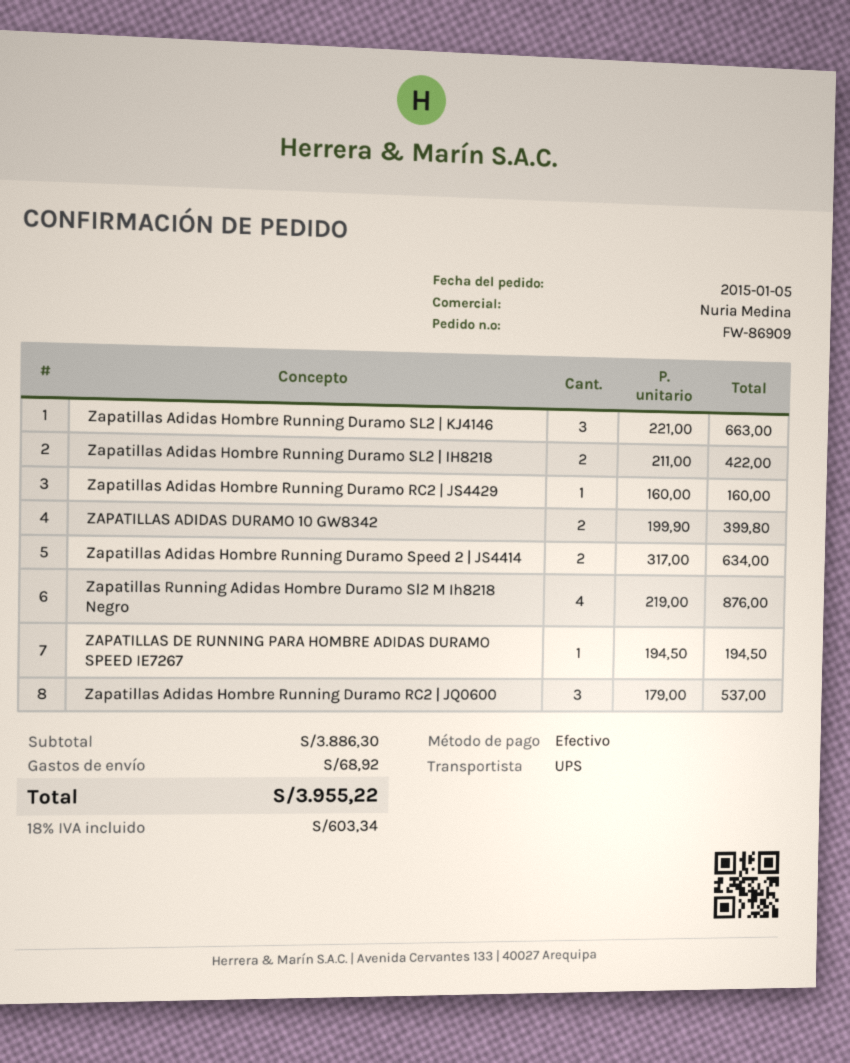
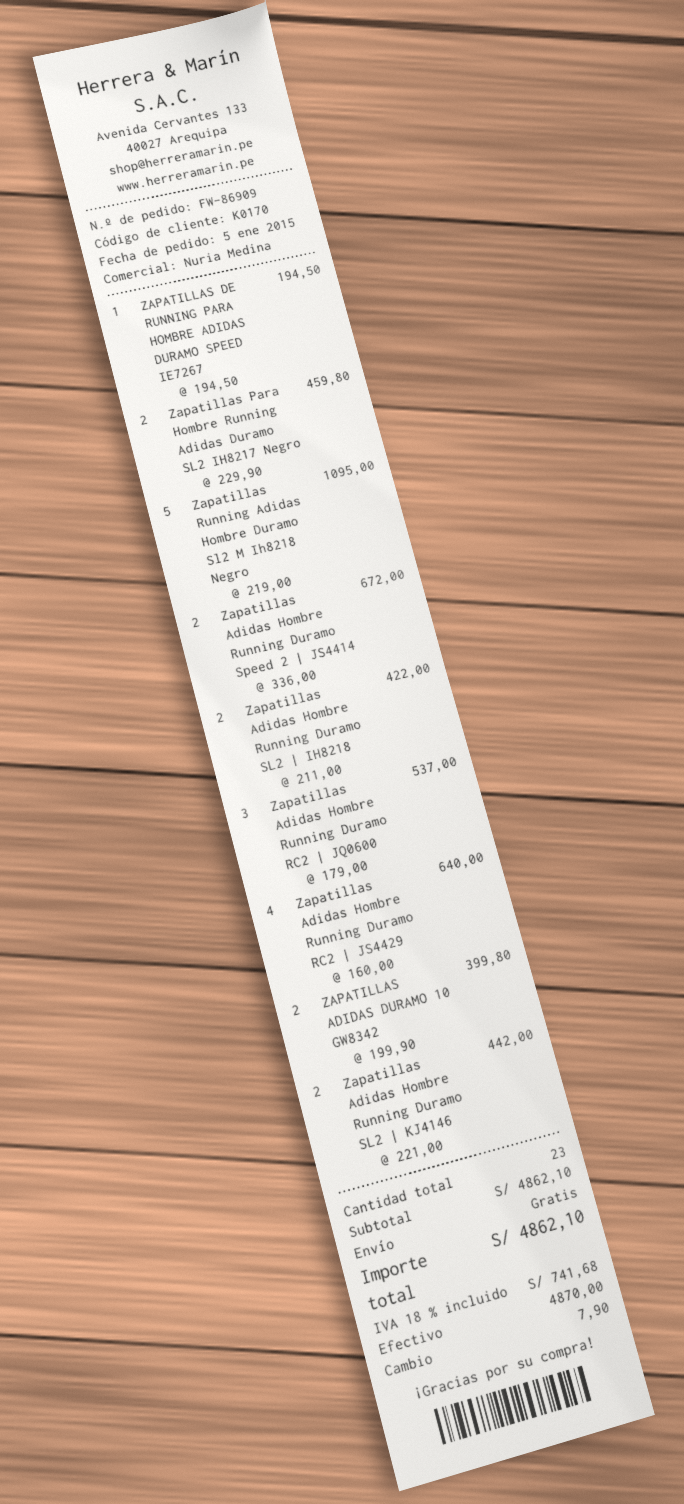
Zapatillas Adidas Hombre Running Duramo SL2 | KJ4146: 3 x 221.00 = 663.00 -> 2 x 221.00 = 442.00
Zapatillas Adidas Hombre Running Duramo RC2 | JS4429: 1 x 160.00 = 160.00 -> 4 x 160.00 = 640.00
Zapatillas Adidas Hombre Running Duramo Speed 2 | JS4414: 2 x 317.00 = 634.00 -> 2 x 336.00 = 672.00
Zapatillas Running Adidas Hombre Duramo Sl2 M Ih8218 Negro: 4 x 219.00 = 876.00 -> 5 x 219.00 = 1095.00
Zapatillas Para Hombre Running Adidas Duramo SL2 IH8217 Negro: none -> 2 x 229.90 = 459.80
subtotal: 3886.30 -> 4862.10
shipping: 68.92 -> 0.00
tax: 18% = 603.34 -> 18% = 741.68
total: 3955.22 -> 4862.10

